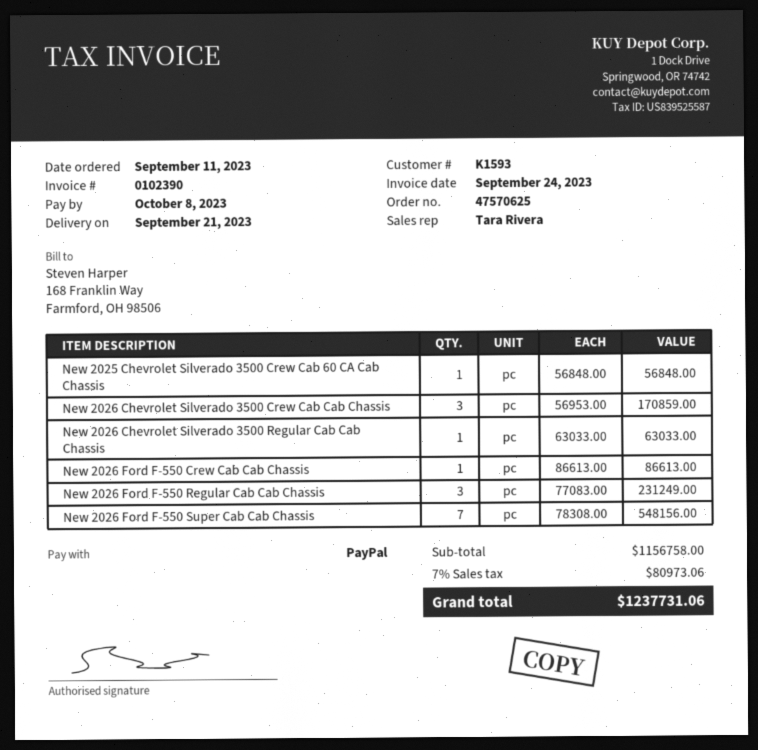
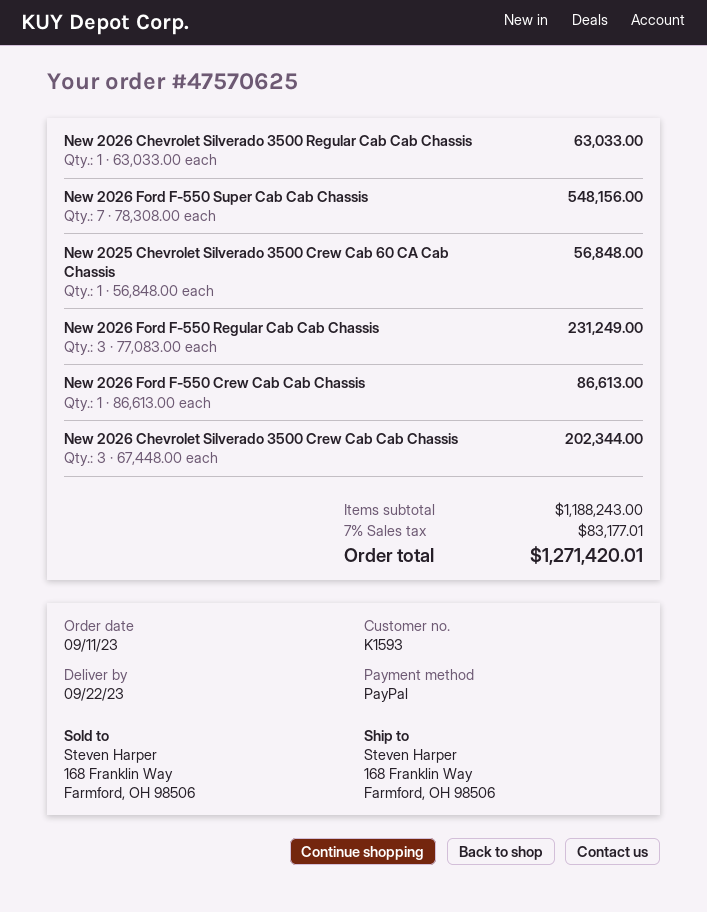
delivery date: 2023-09-21 -> 2023-09-22
New 2026 Chevrolet Silverado 3500 Crew Cab Cab Chassis: 3 x 56953.00 = 170859.00 -> 3 x 67448.00 = 202344.00
subtotal: 1156758.00 -> 1188243.00
tax: 7% = 80973.06 -> 7% = 83177.01
total: 1237731.06 -> 1271420.01

